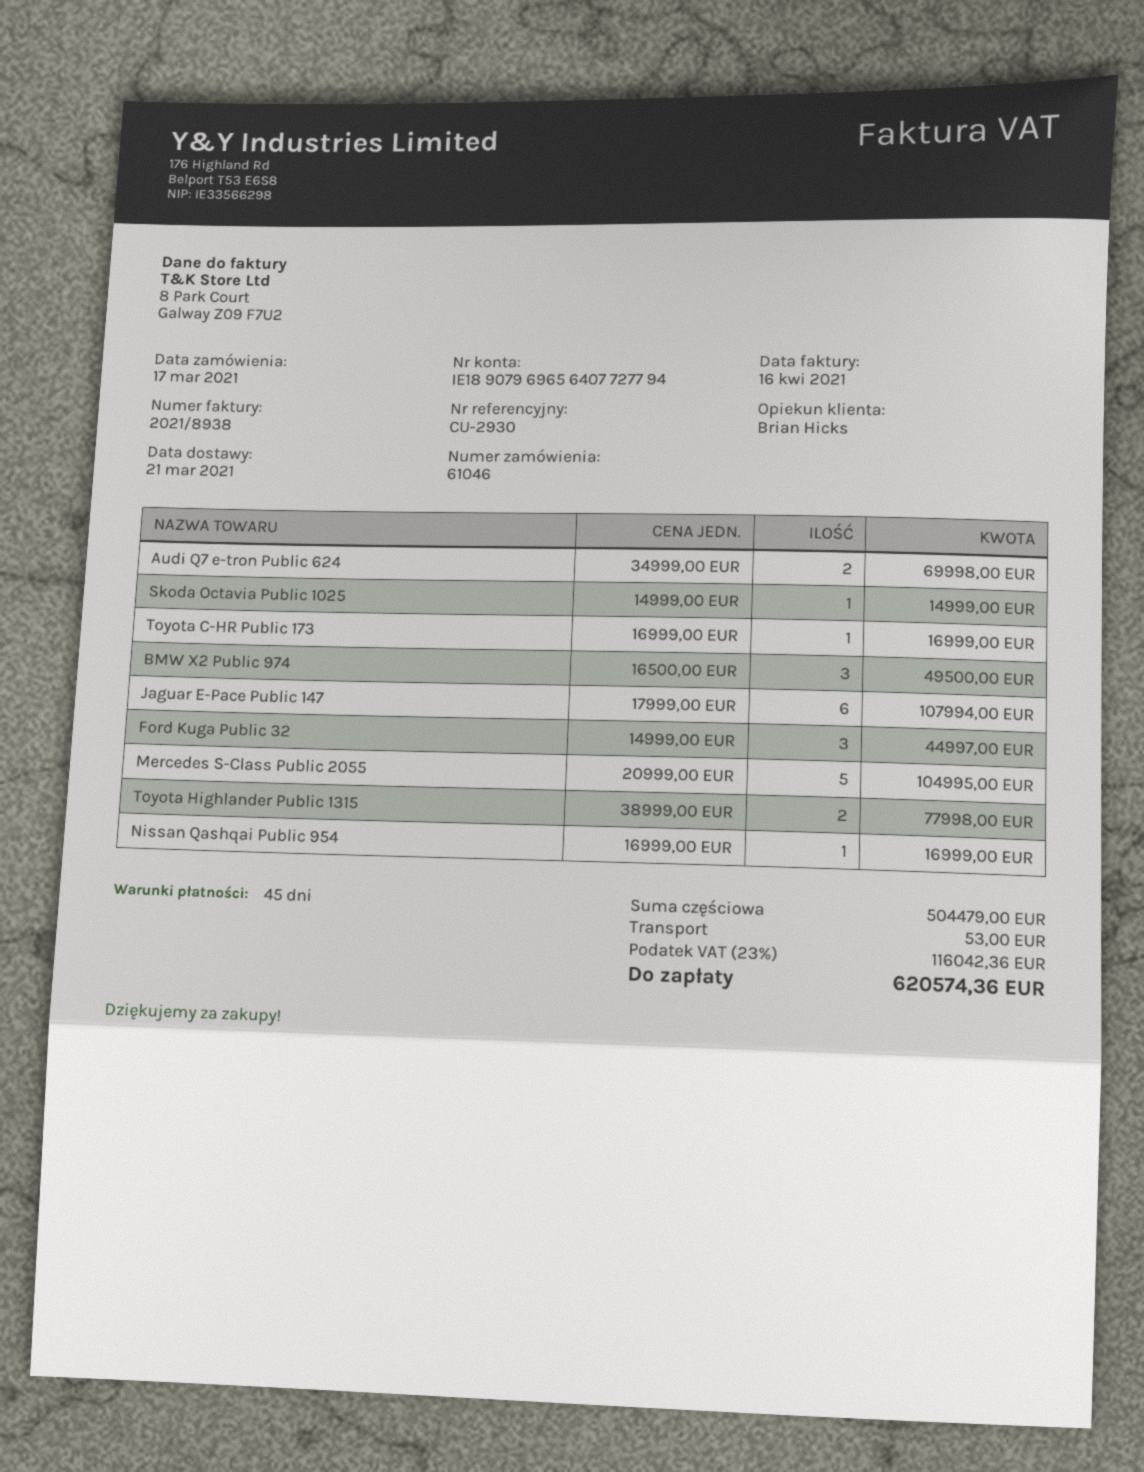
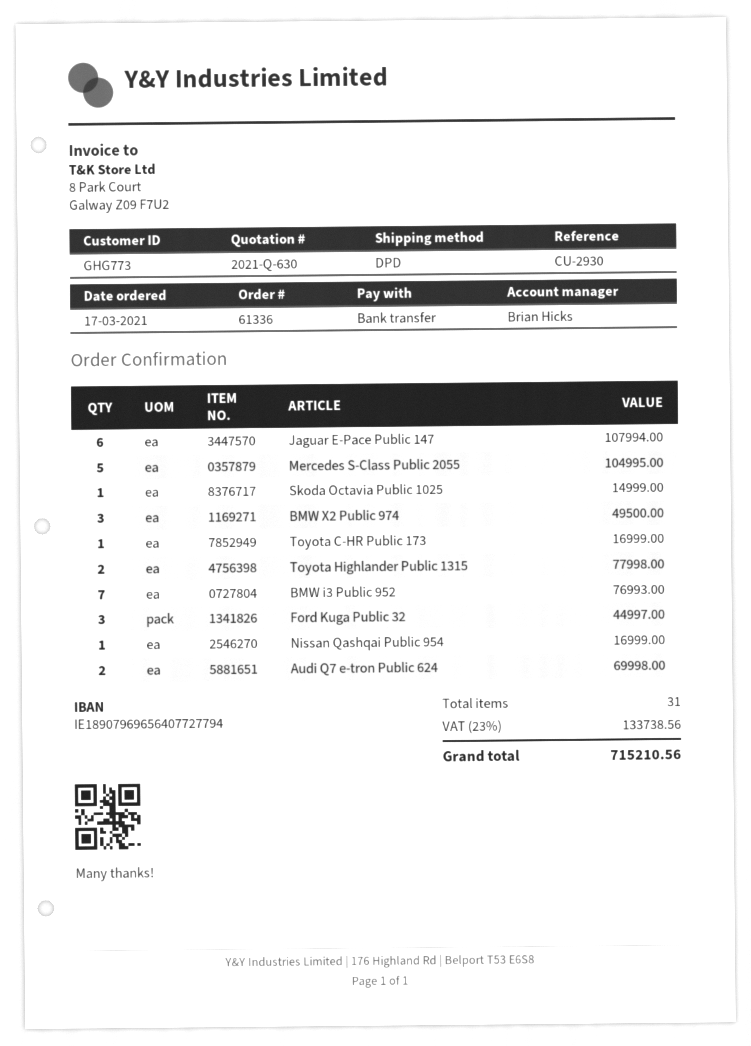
order number: 61046 -> 61336
BMW i3 Public 952: none -> 7 for 76993.00
shipping: 53.00 -> none
tax: 23% = 116042.36 -> 23% = 133738.56
total: 620574.36 -> 715210.56

